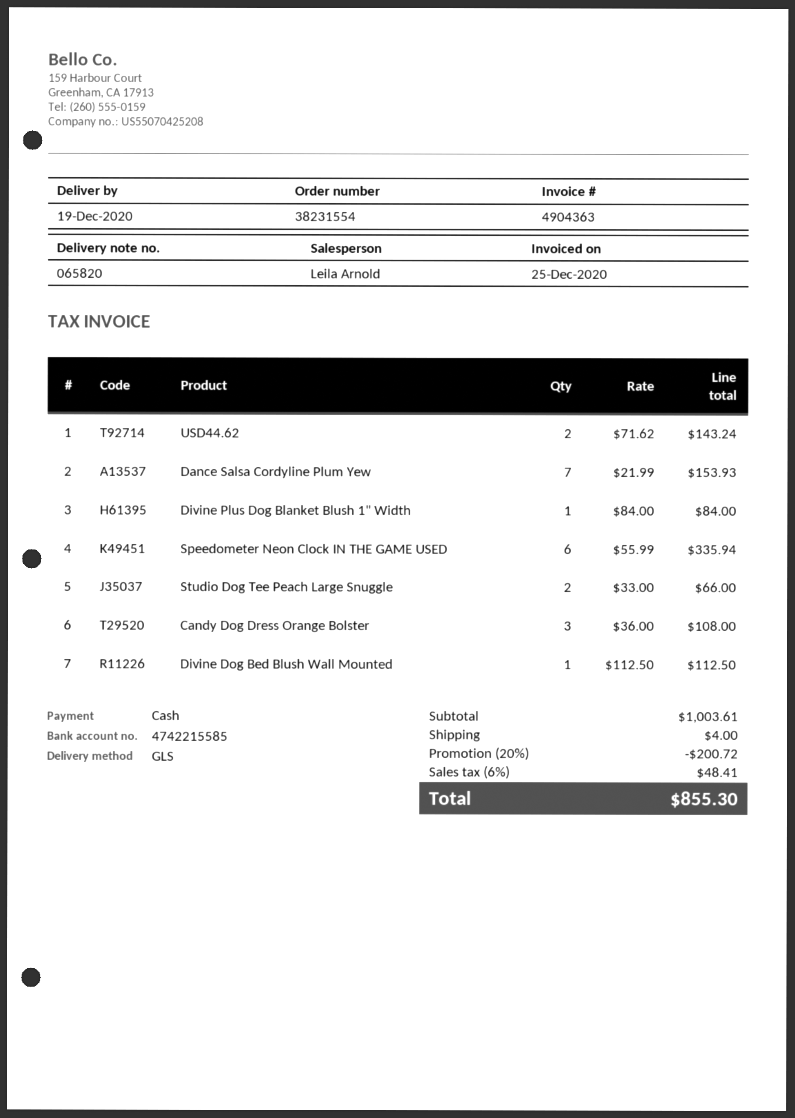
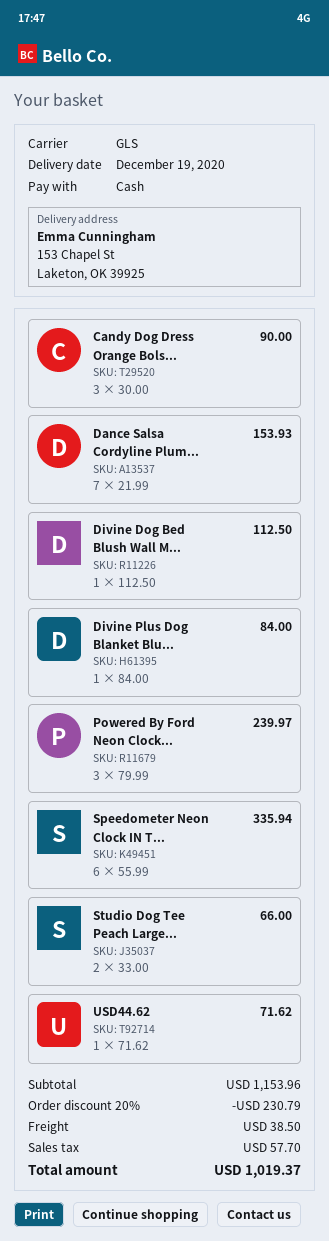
USD44.62: 2 x 71.62 = 143.24 -> 1 x 71.62 = 71.62
Candy Dog Dress Orange Bolster: 3 x 36.00 = 108.00 -> 3 x 30.00 = 90.00
Powered By Ford Neon Clock...: none -> 3 x 79.99 = 239.97
subtotal: 1003.61 -> 1153.96
discount: 20% = 200.72 -> 20% = 230.79
shipping: 4.00 -> 38.50
tax: 48.41 -> 57.70
total: 855.30 -> 1019.37

